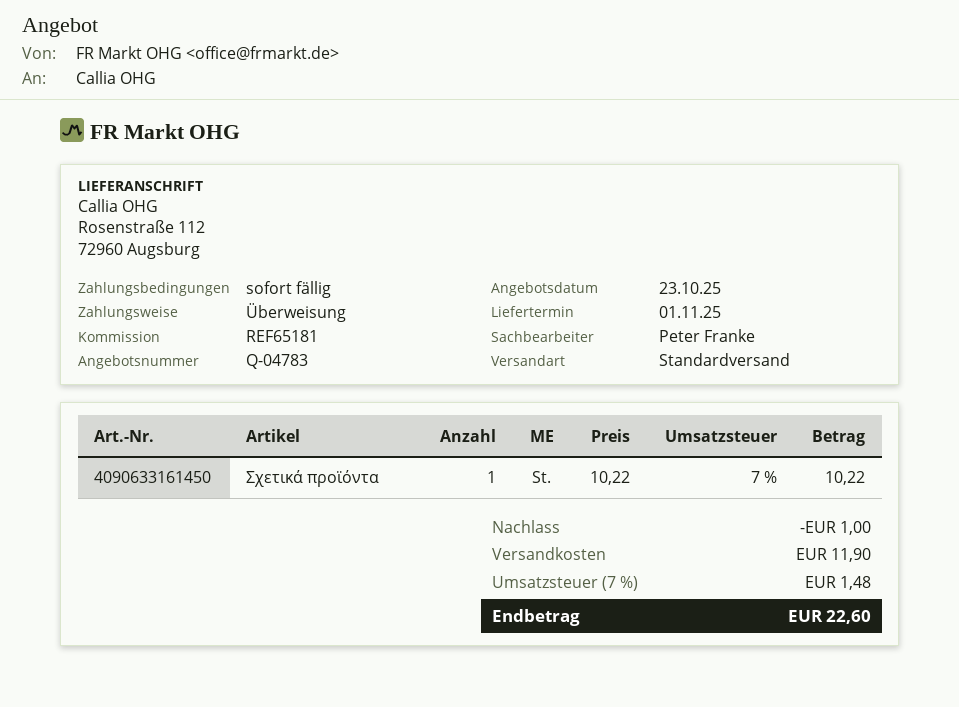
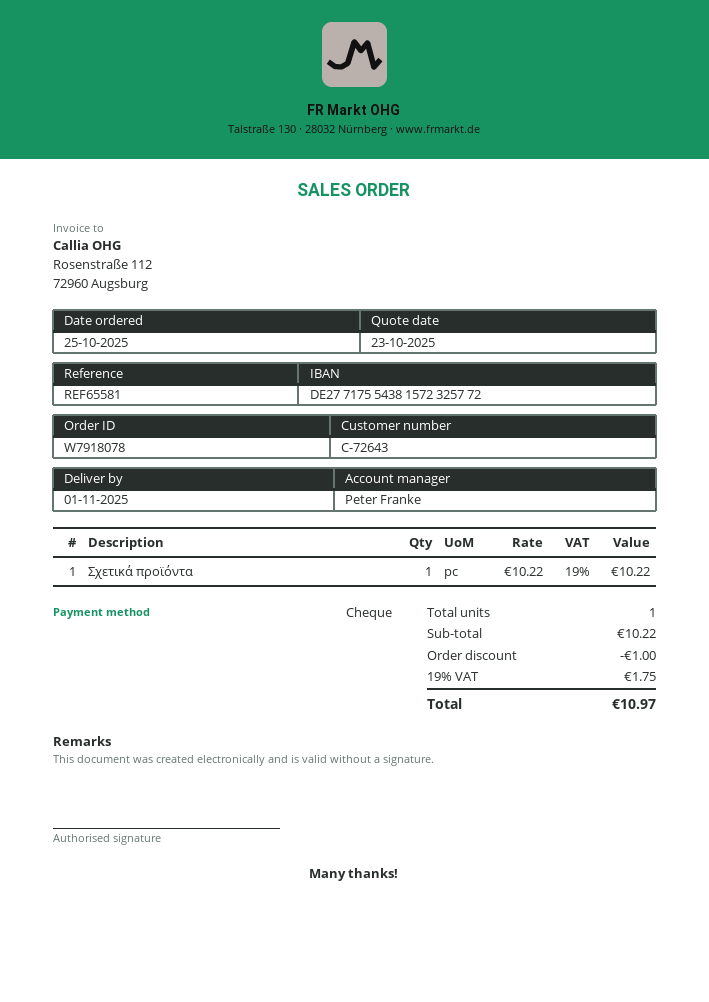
reference: REF65181 -> REF65581
payment method: bank transfer -> cheque
shipping: 11.90 -> none
tax: 7% = 1.48 -> 19% = 1.75
total: 22.60 -> 10.97

